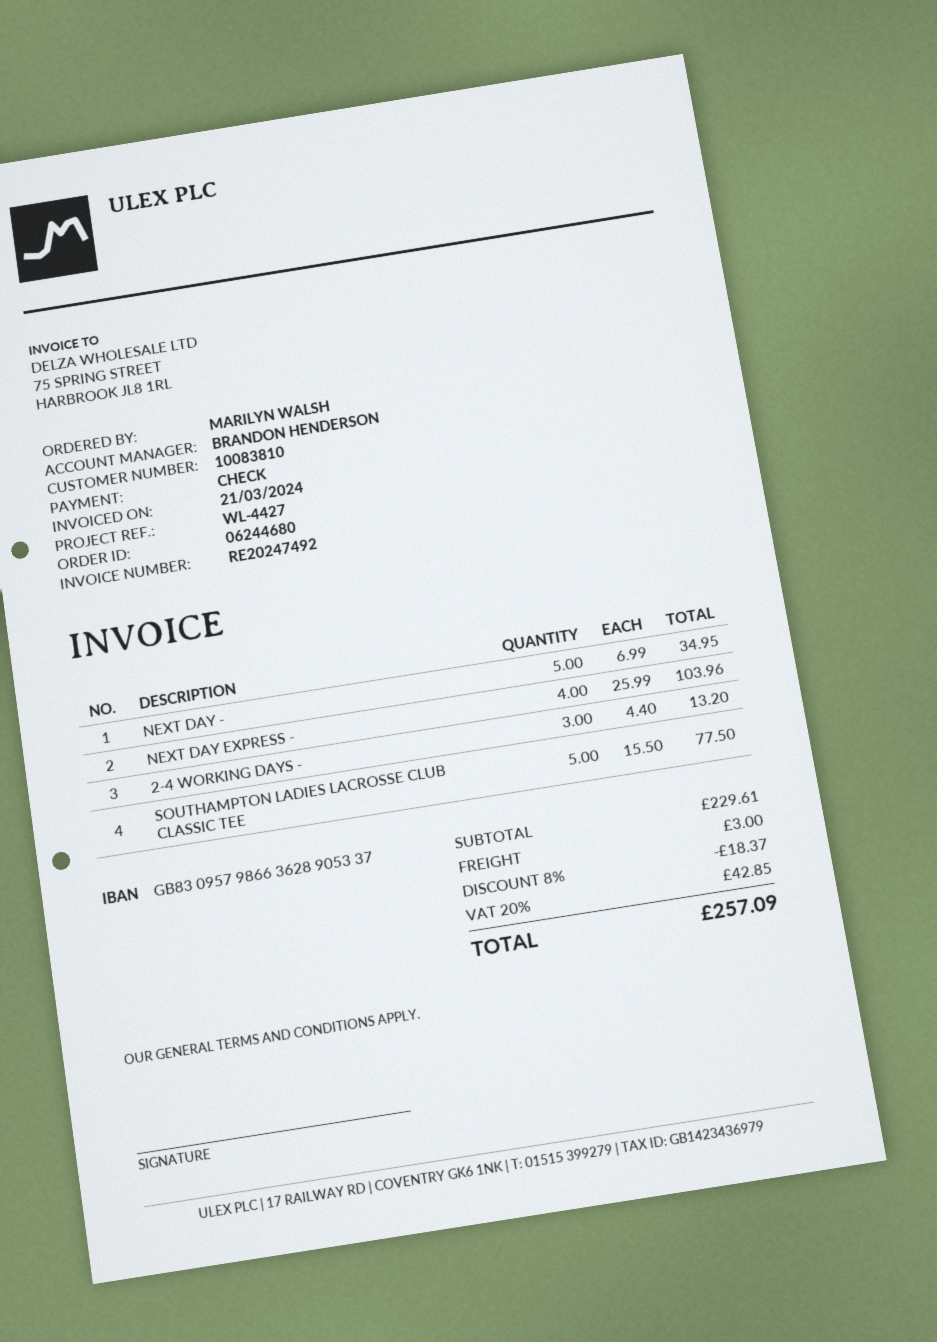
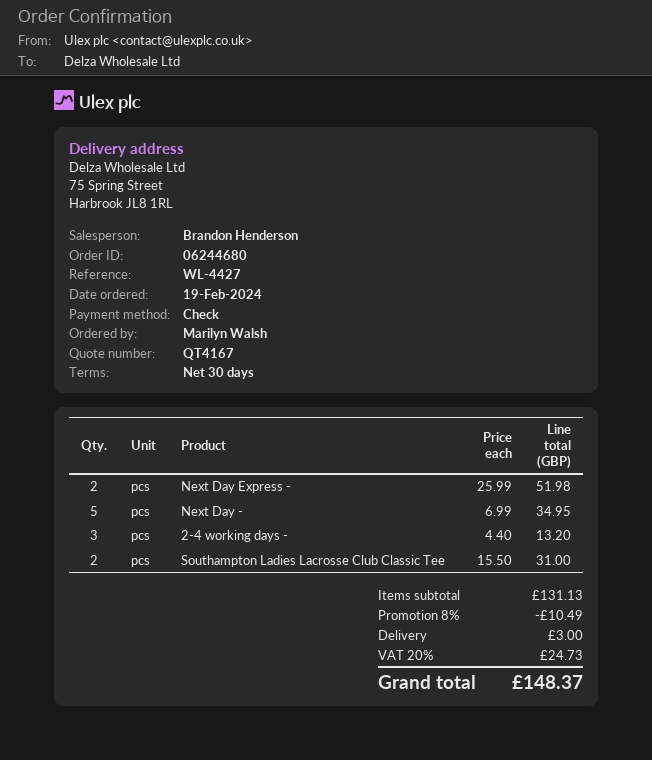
NEXT DAY EXPRESS -: 4 x 25.99 = 103.96 -> 2 x 25.99 = 51.98
SOUTHAMPTON LADIES LACROSSE CLUB CLASSIC TEE: 5 x 15.50 = 77.50 -> 2 x 15.50 = 31.00
subtotal: 229.61 -> 131.13
discount: 8% = 18.37 -> 8% = 10.49
tax: 20% = 42.85 -> 20% = 24.73
total: 257.09 -> 148.37

